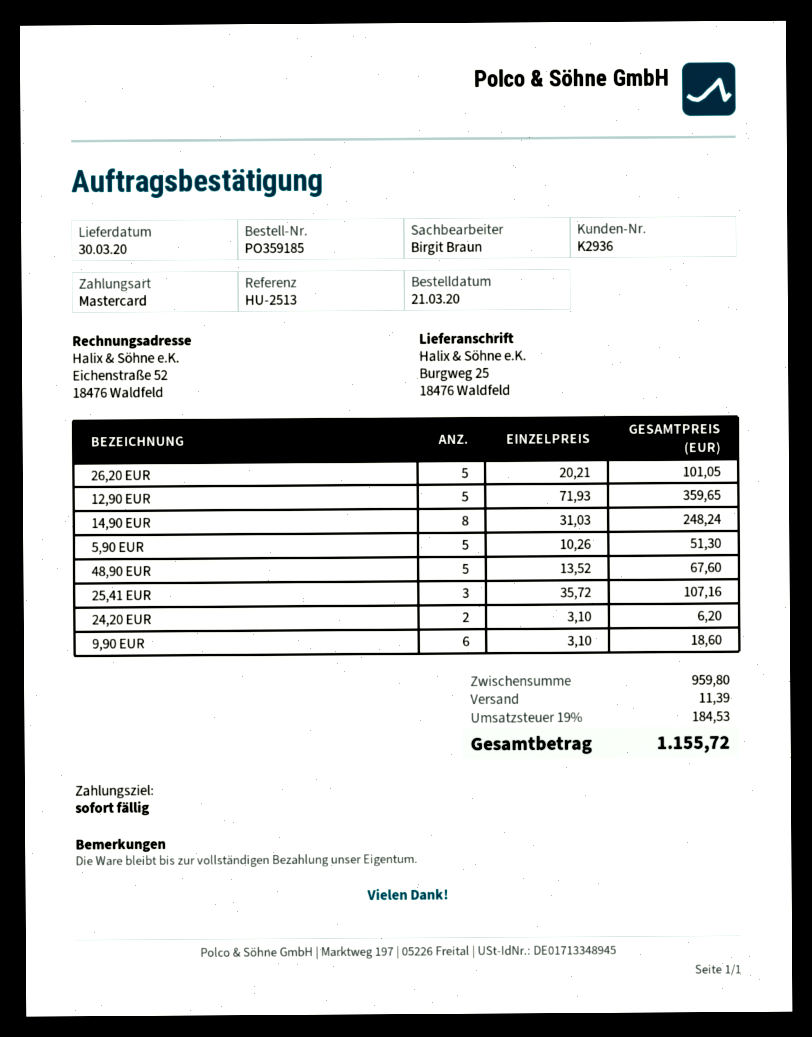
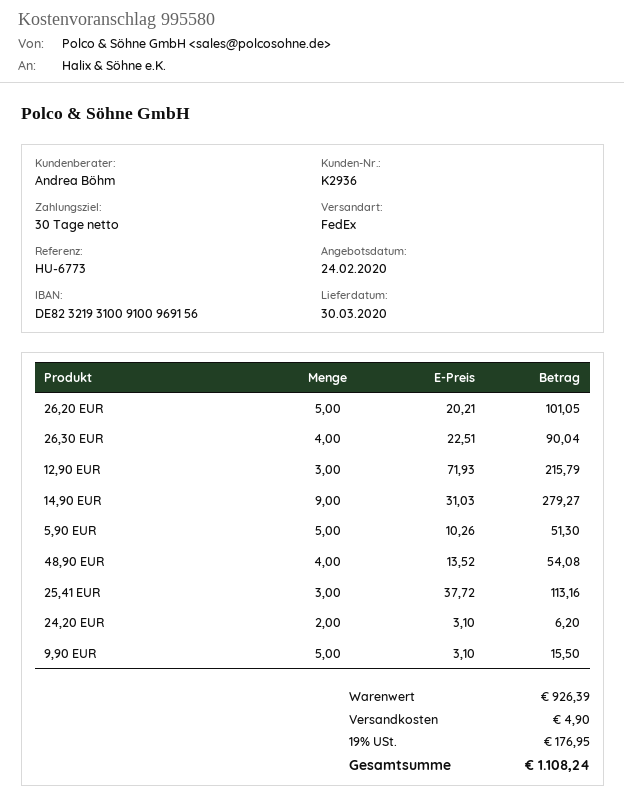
payment terms: on receipt -> 30 days
reference: HU-2513 -> HU-6773
sales rep: Birgit Braun -> Andrea Böhm
12,90 EUR: 5 x 71.93 = 359.65 -> 3 x 71.93 = 215.79
14,90 EUR: 8 x 31.03 = 248.24 -> 9 x 31.03 = 279.27
48,90 EUR: 5 x 13.52 = 67.60 -> 4 x 13.52 = 54.08
25,41 EUR: 3 x 35.72 = 107.16 -> 3 x 37.72 = 113.16
9,90 EUR: 6 x 3.10 = 18.60 -> 5 x 3.10 = 15.50
26,30 EUR: none -> 4 x 22.51 = 90.04
subtotal: 959.80 -> 926.39
shipping: 11.39 -> 4.90
tax: 19% = 184.53 -> 19% = 176.95
total: 1155.72 -> 1108.24

